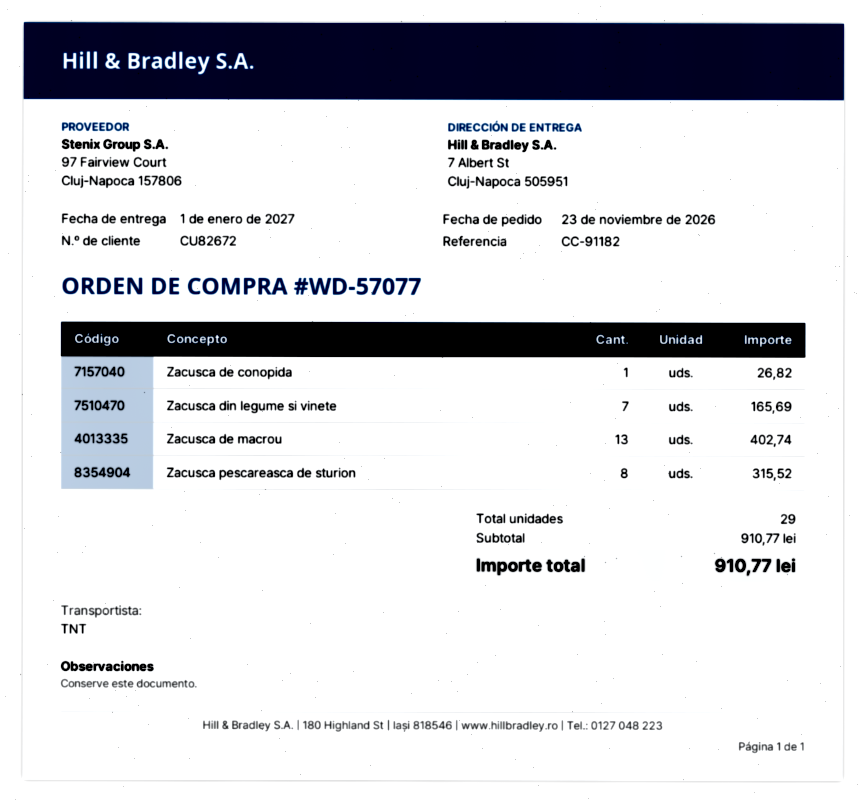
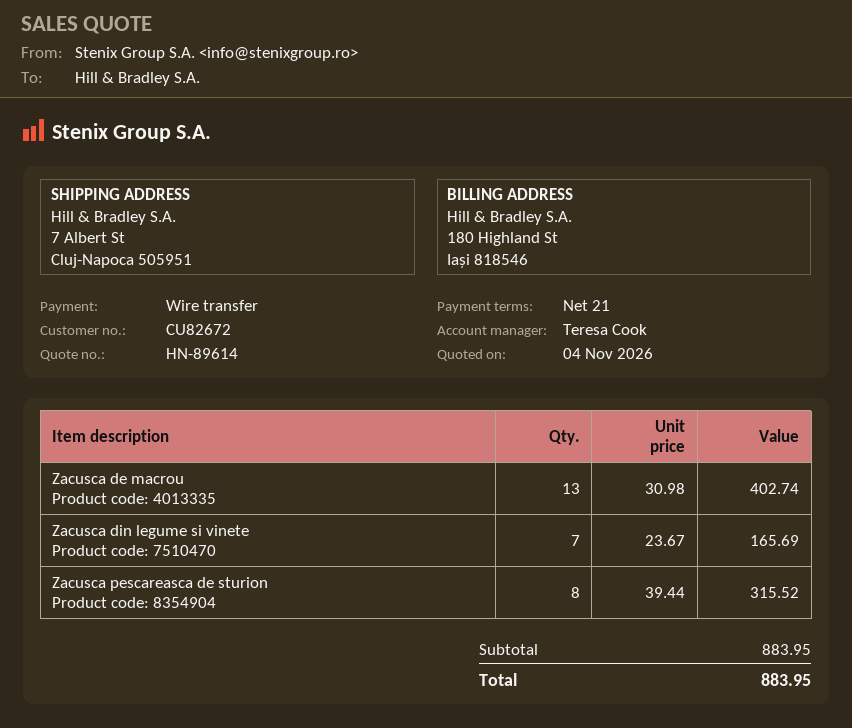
Zacusca de conopida: 1 for 26.82 -> none
subtotal: 910.77 -> 883.95
total: 910.77 -> 883.95

